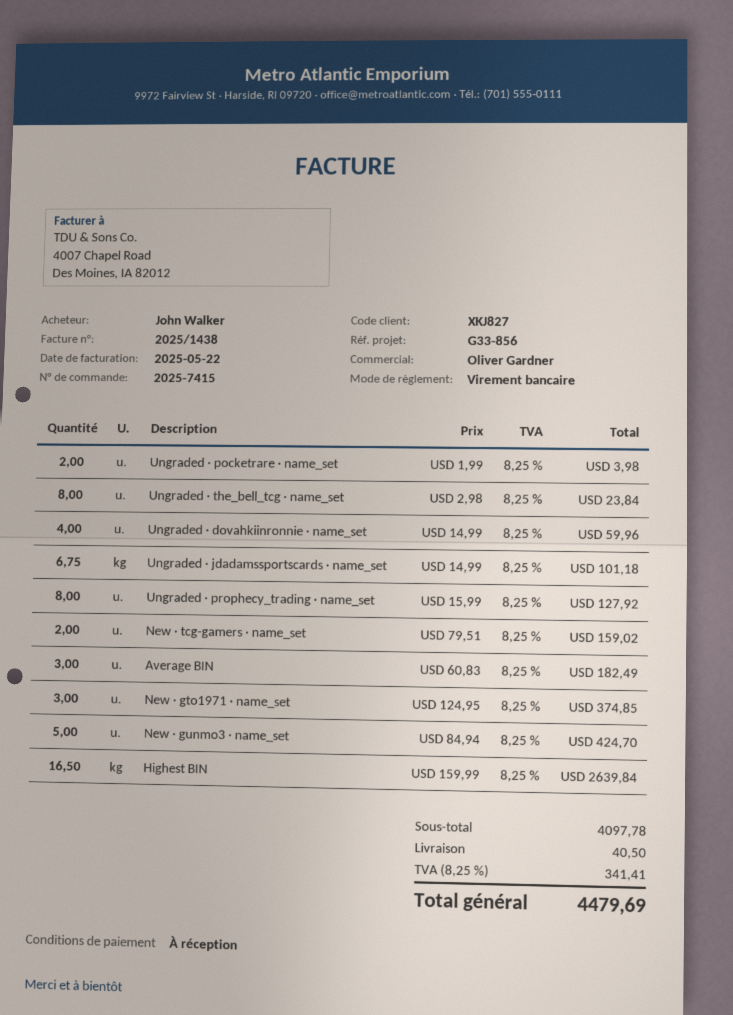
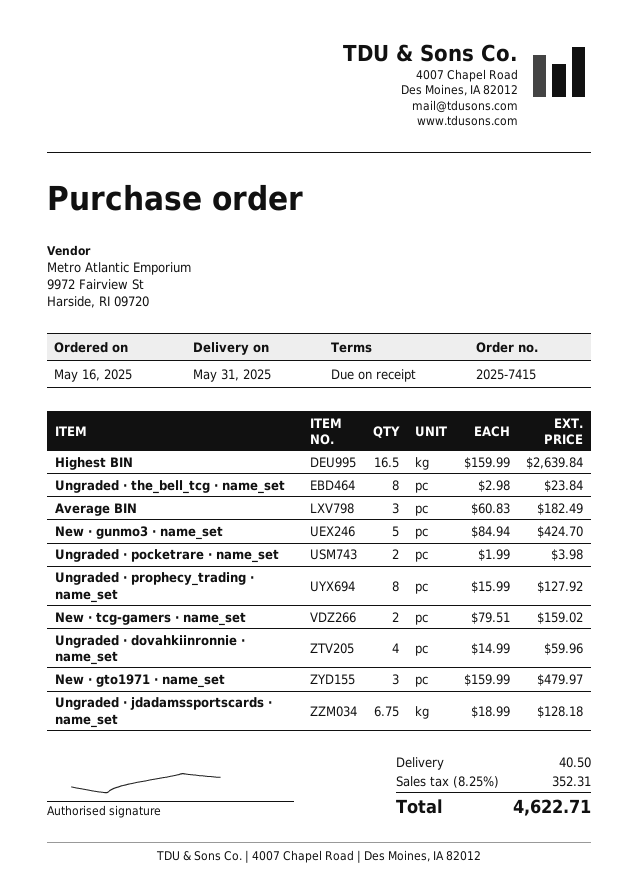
Ungraded · jdadamssportscards · name_set: 6.75 x 14.99 = 101.18 -> 6.75 x 18.99 = 128.18
New · gto1971 · name_set: 3 x 124.95 = 374.85 -> 3 x 159.99 = 479.97
tax: 8.25% = 341.41 -> 8.25% = 352.31
total: 4479.69 -> 4622.71

